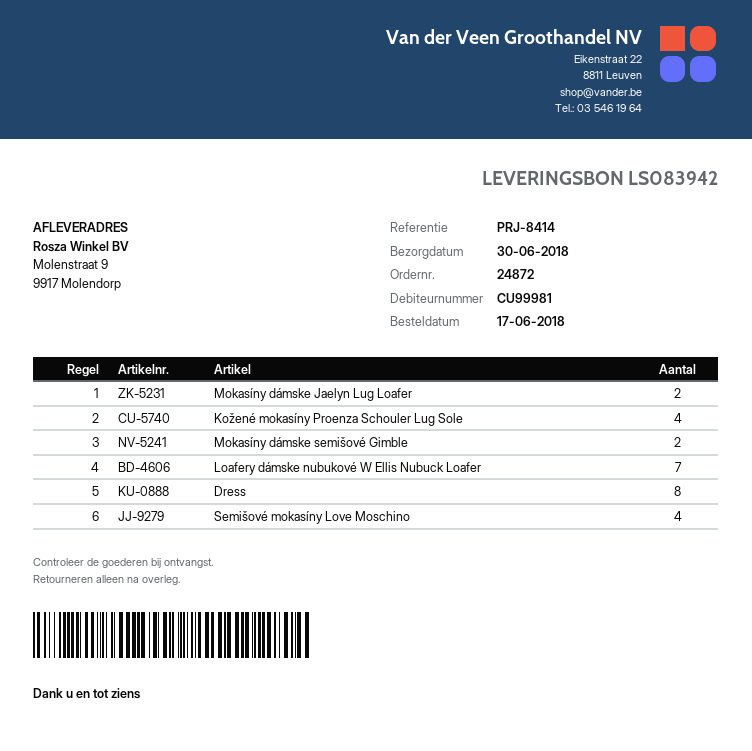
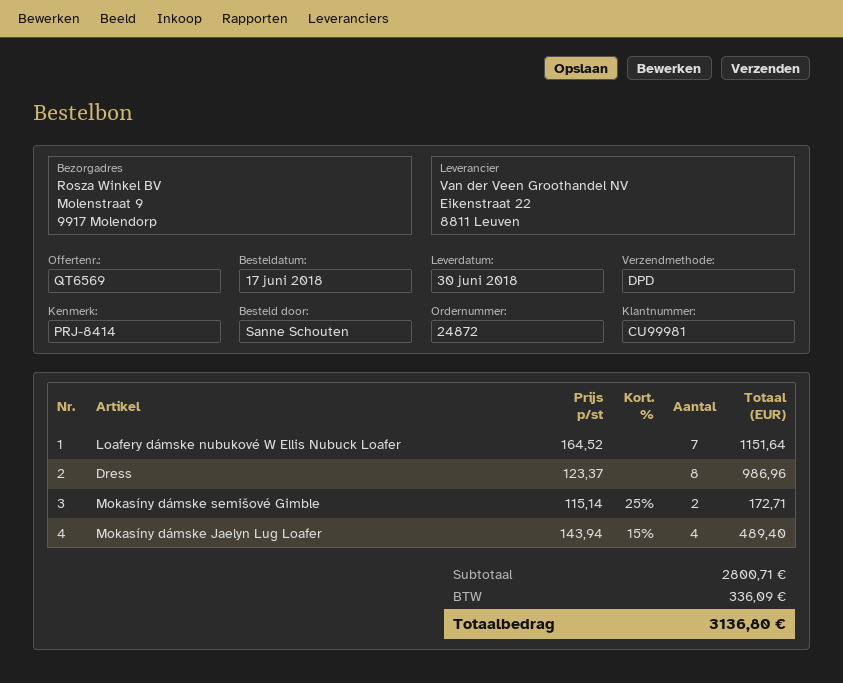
Mokasíny dámske Jaelyn Lug Loafer: 2 -> 4
Kožené mokasíny Proenza Schouler Lug Sole: 4 -> none
Semišové mokasíny Love Moschino: 4 -> none

